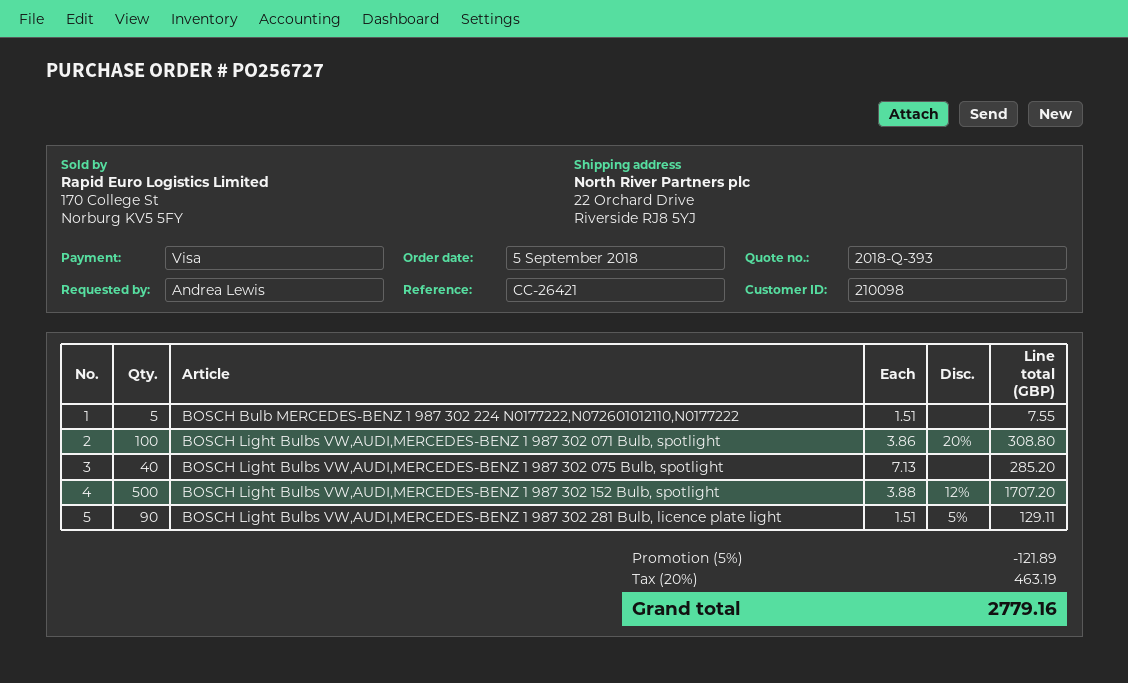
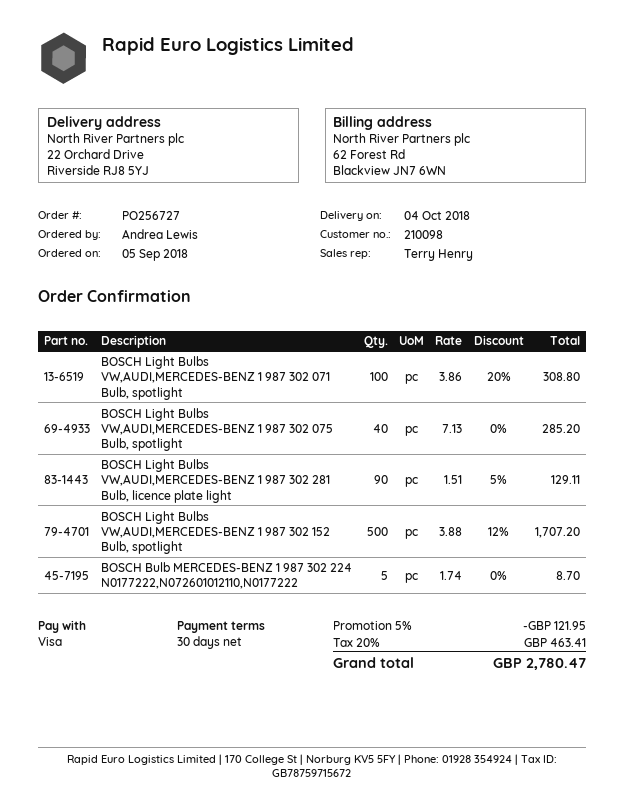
BOSCH Bulb MERCEDES-BENZ 1 987 302 224 N0177222,N072601012110,N0177222: 5 x 1.51 = 7.55 -> 5 x 1.74 = 8.70
discount: 5% = 121.89 -> 5% = 121.95
tax: 20% = 463.19 -> 20% = 463.41
total: 2779.16 -> 2780.47

